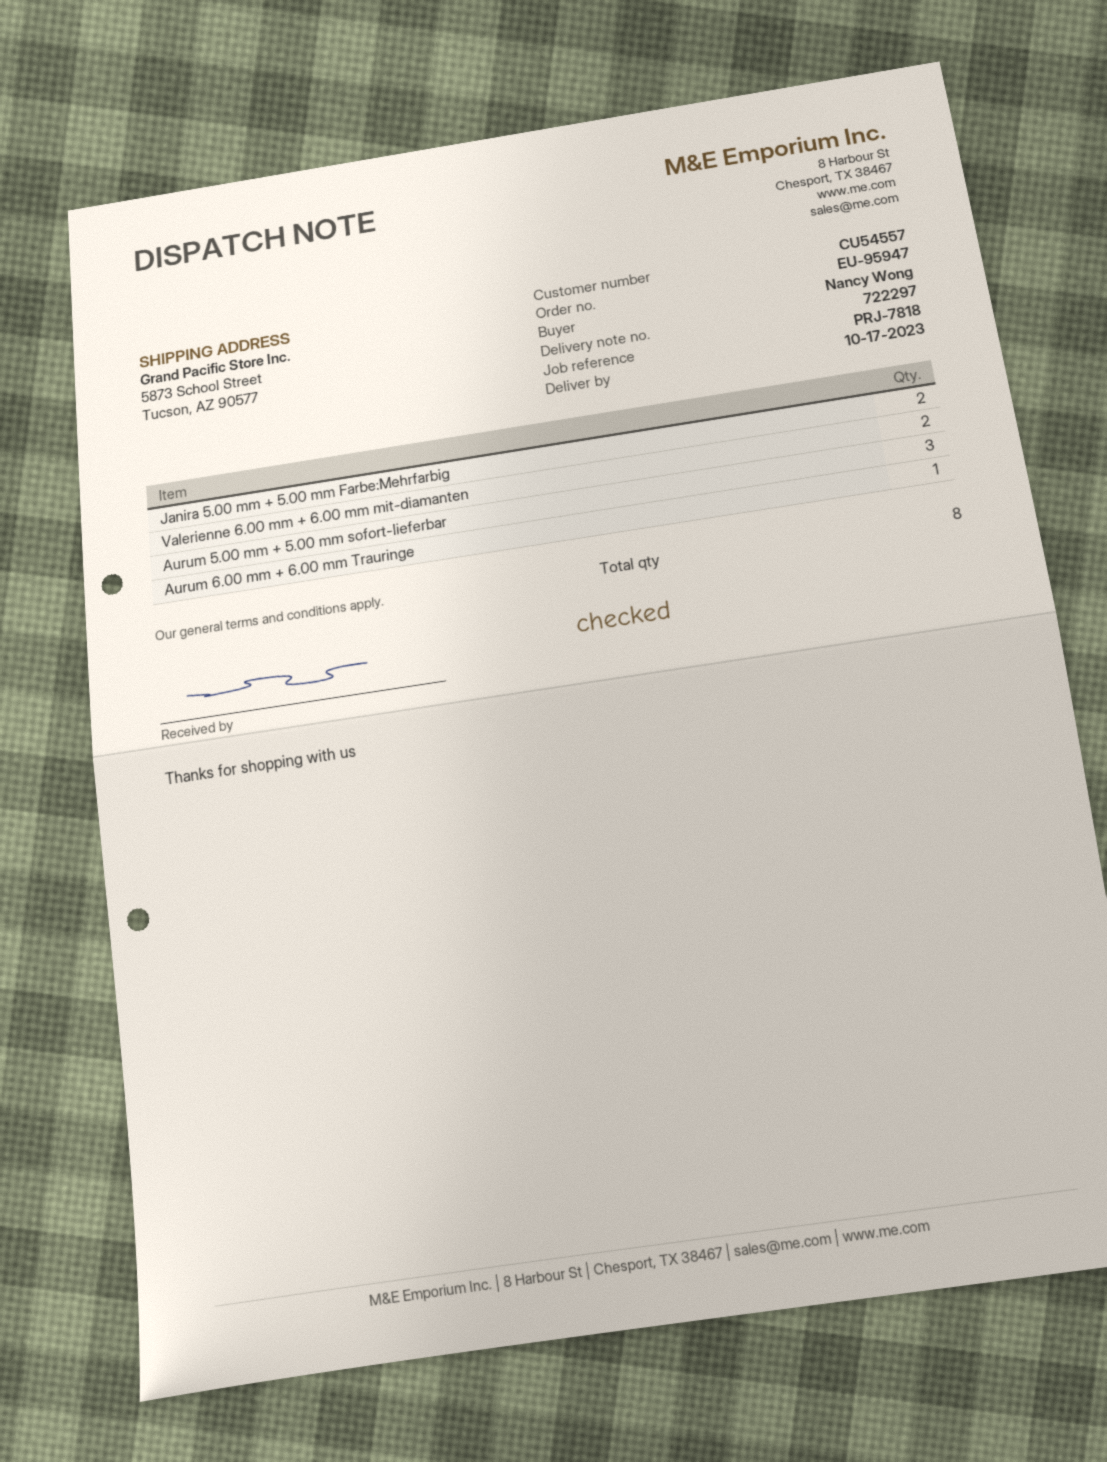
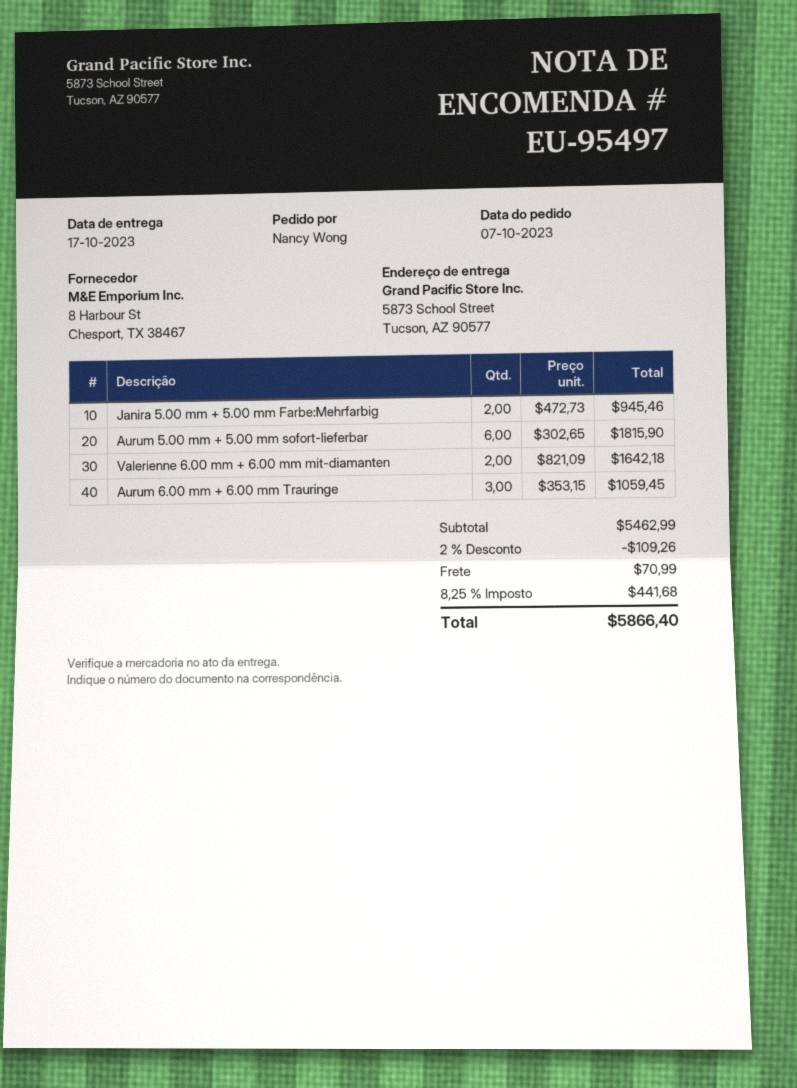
order number: EU-95947 -> EU-95497
Aurum 5.00 mm + 5.00 mm sofort-lieferbar: 3 -> 6
Aurum 6.00 mm + 6.00 mm Trauringe: 1 -> 3

